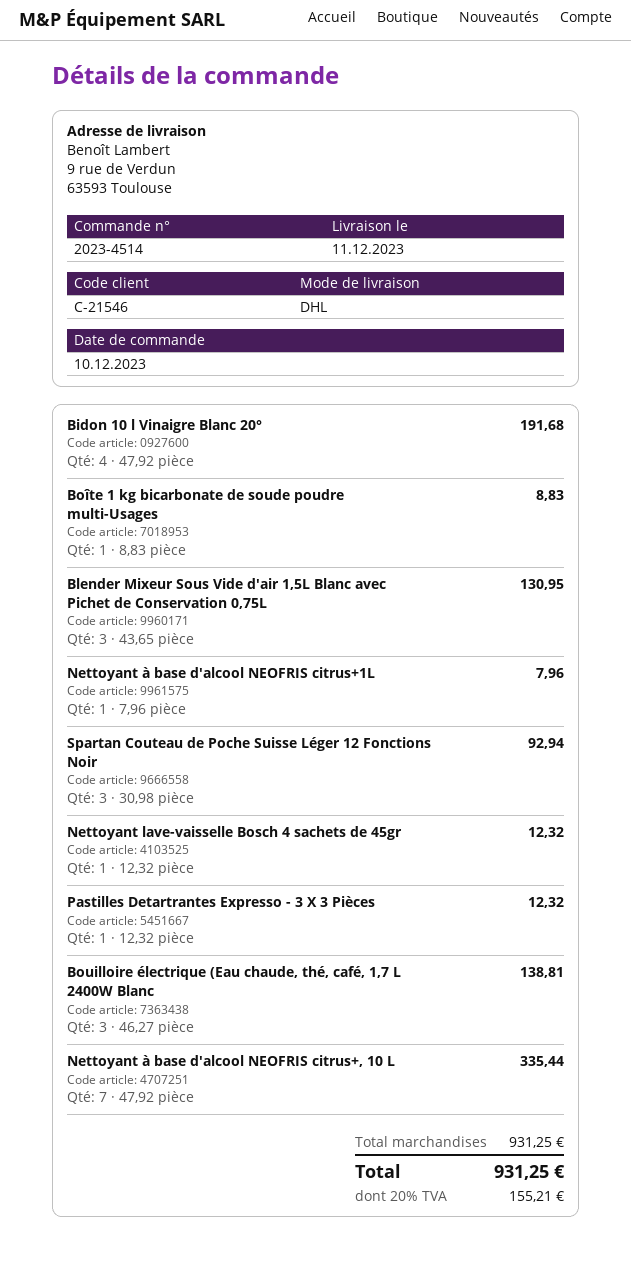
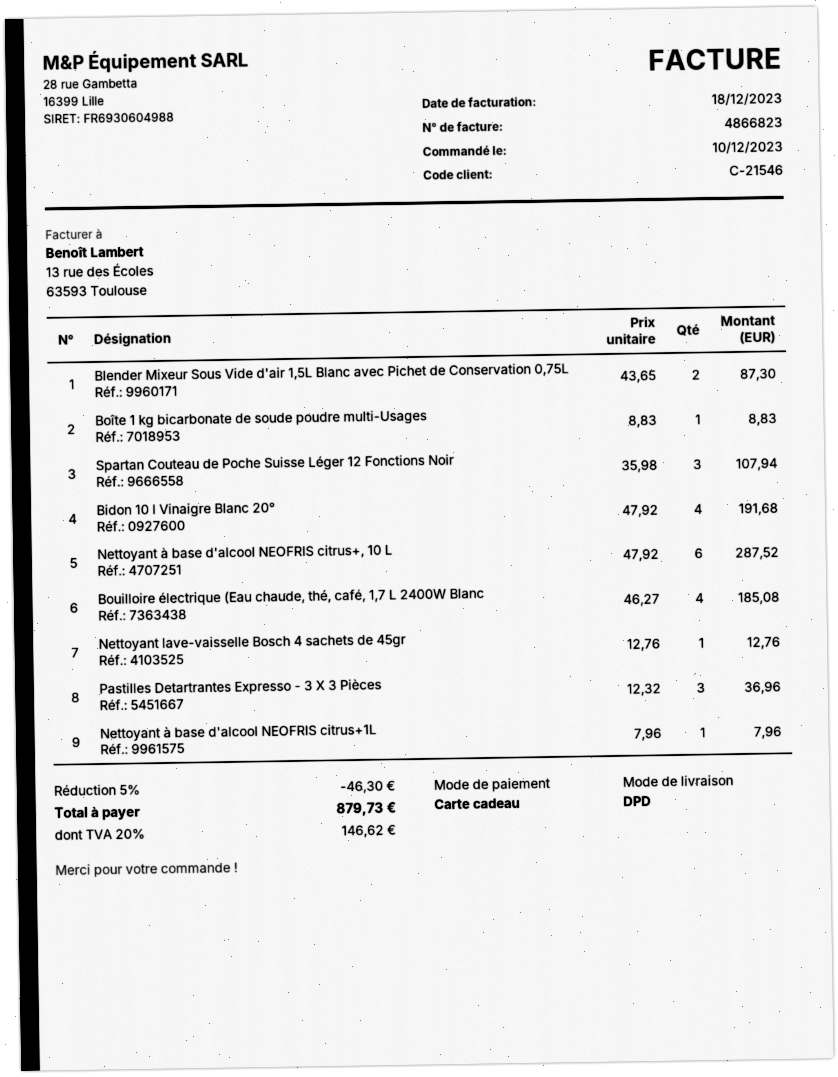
shipping method: DHL -> DPD
Blender Mixeur Sous Vide d'air 1,5L Blanc avec Pichet de Conservation 0,75L: 3 x 43.65 = 130.95 -> 2 x 43.65 = 87.30
Spartan Couteau de Poche Suisse Léger 12 Fonctions Noir: 3 x 30.98 = 92.94 -> 3 x 35.98 = 107.94
Nettoyant lave-vaisselle Bosch 4 sachets de 45gr: 1 x 12.32 = 12.32 -> 1 x 12.76 = 12.76
Pastilles Detartrantes Expresso - 3 X 3 Pièces: 1 x 12.32 = 12.32 -> 3 x 12.32 = 36.96
Bouilloire électrique (Eau chaude, thé, café, 1,7 L 2400W Blanc: 3 x 46.27 = 138.81 -> 4 x 46.27 = 185.08
Nettoyant à base d'alcool NEOFRIS citrus+, 10 L: 7 x 47.92 = 335.44 -> 6 x 47.92 = 287.52
discount: none -> 5% = 46.30
tax: 20% = 155.21 -> 20% = 146.62
total: 931.25 -> 879.73

